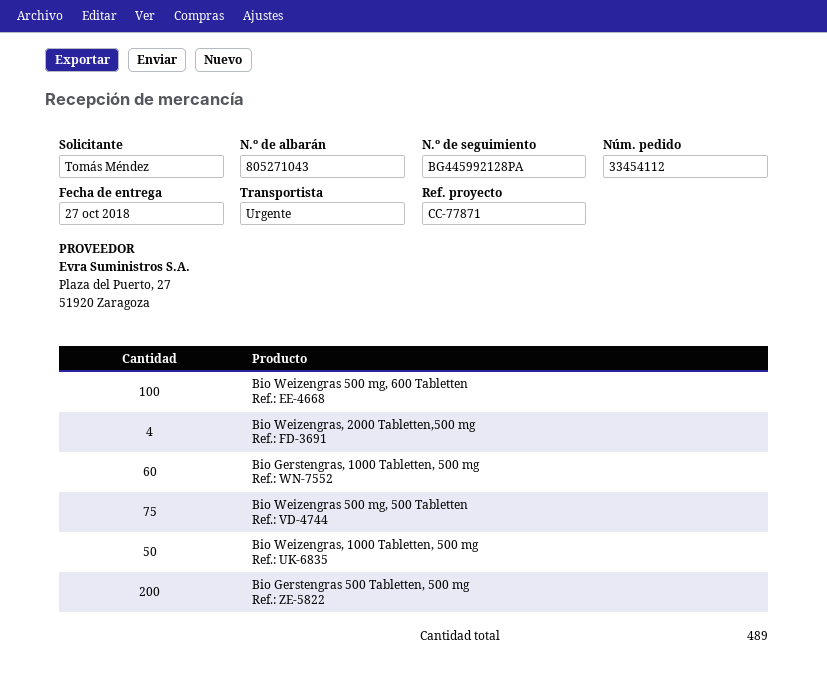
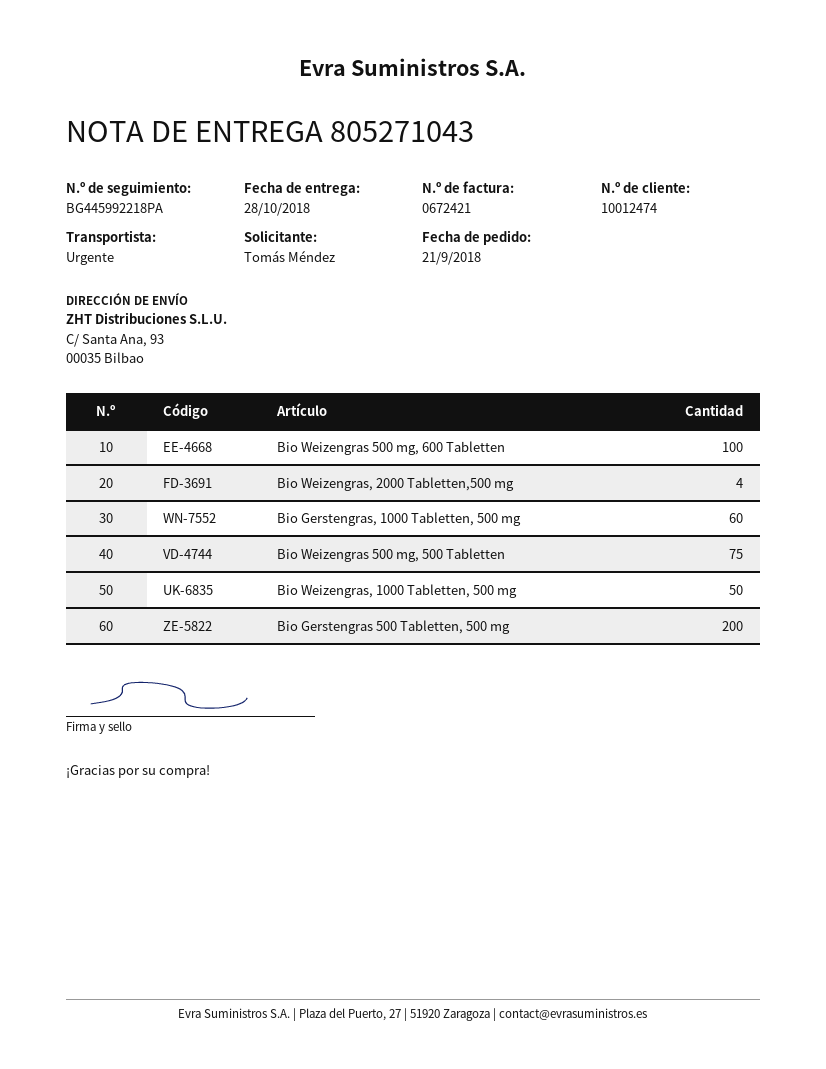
delivery date: 2018-10-27 -> 2018-10-28
tracking number: BG445992128PA -> BG445992218PA

